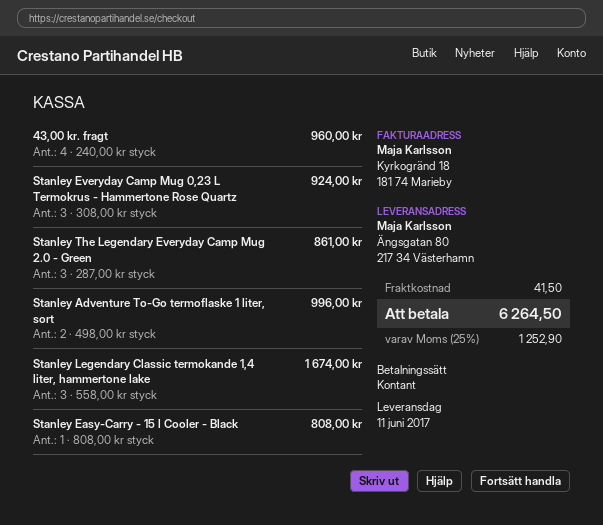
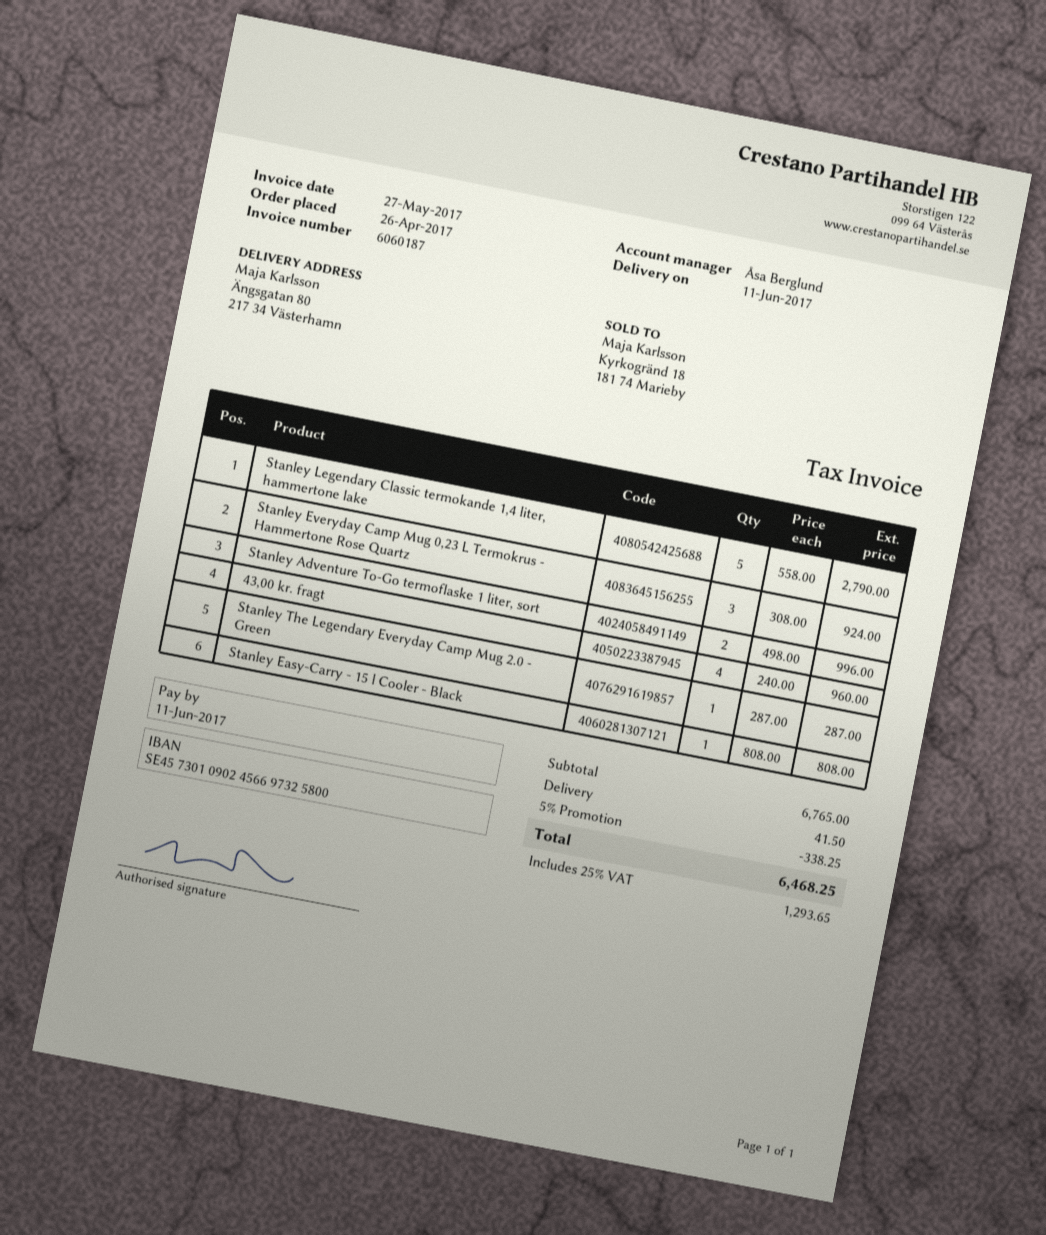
Stanley The Legendary Everyday Camp Mug 2.0 - Green: 3 x 287.00 = 861.00 -> 1 x 287.00 = 287.00
Stanley Legendary Classic termokande 1,4 liter, hammertone lake: 3 x 558.00 = 1674.00 -> 5 x 558.00 = 2790.00
discount: none -> 5% = 338.25
tax: 25% = 1252.90 -> 25% = 1293.65
total: 6264.50 -> 6468.25

